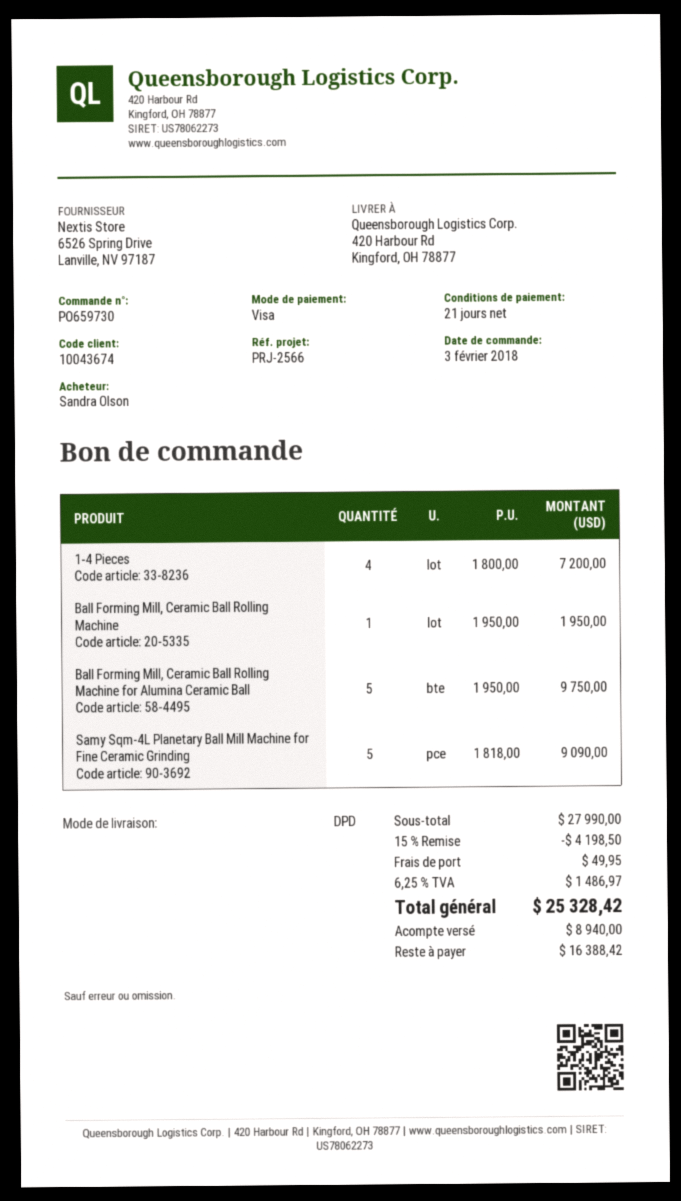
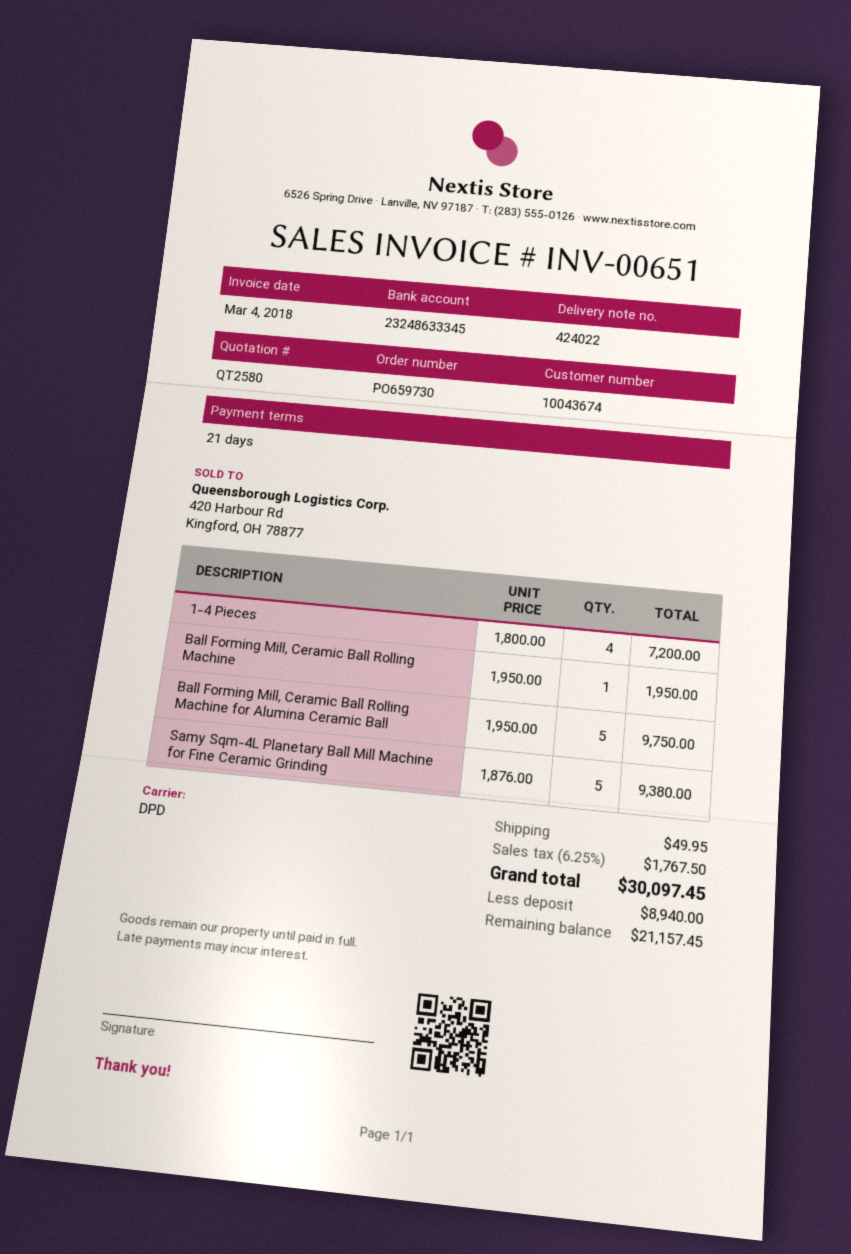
Samy Sqm-4L Planetary Ball Mill Machine for Fine Ceramic Grinding: 5 x 1818.00 = 9090.00 -> 5 x 1876.00 = 9380.00
discount: 15% = 4198.50 -> none
tax: 6.25% = 1486.97 -> 6.25% = 1767.50
total: 25328.42 -> 30097.45
balance: 16388.42 -> 21157.45

